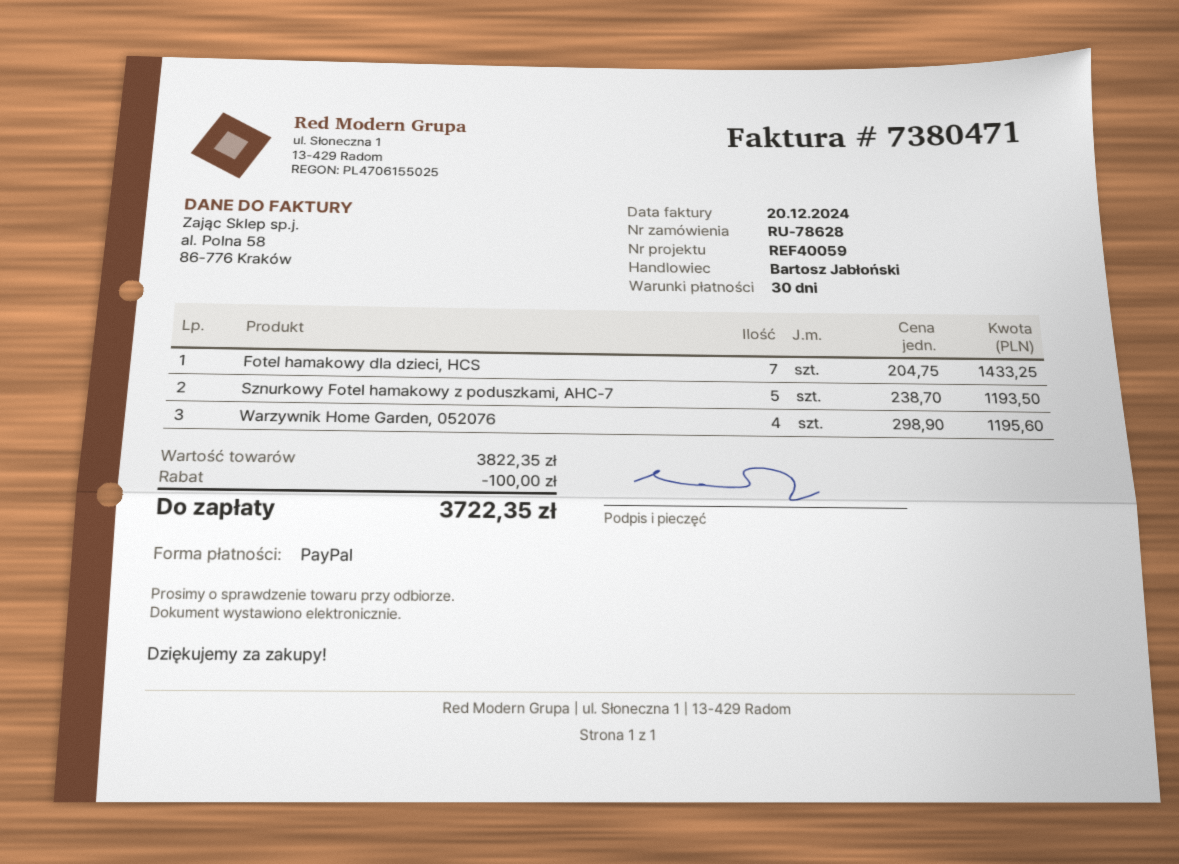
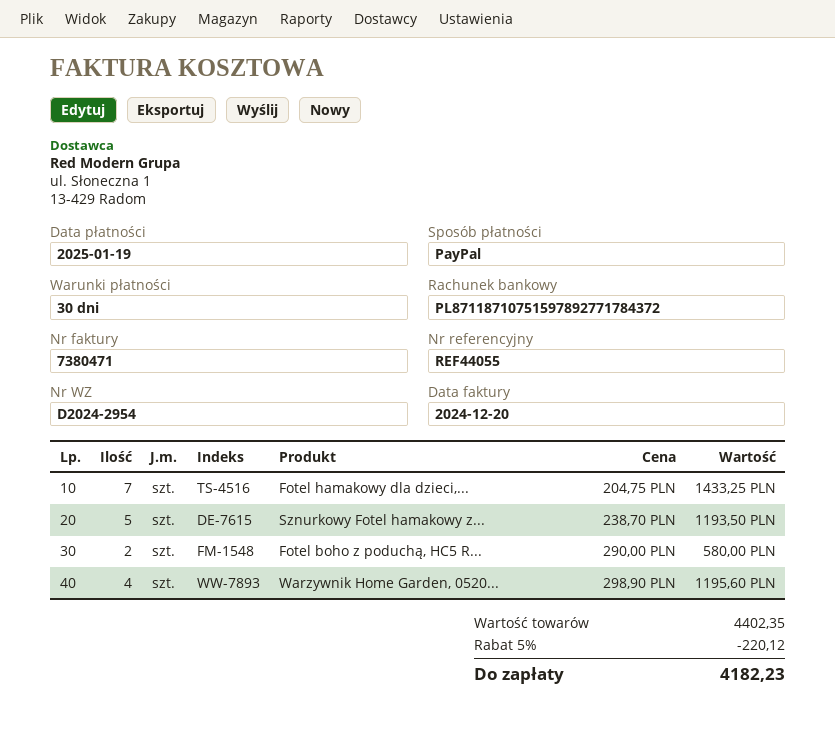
reference: REF40059 -> REF44055
Fotel boho z poduchą, HC5 R...: none -> 2 x 290.00 = 580.00
subtotal: 3822.35 -> 4402.35
discount: 100.00 -> 220.12
total: 3722.35 -> 4182.23

